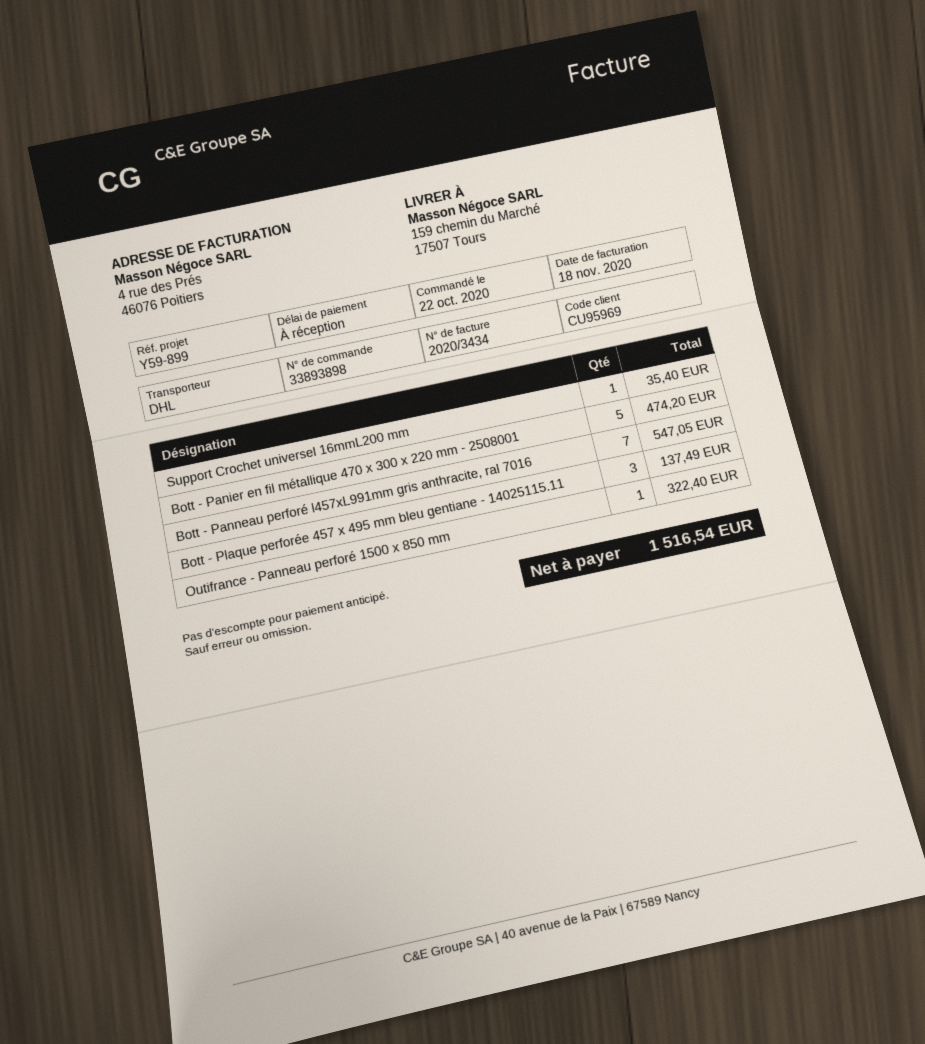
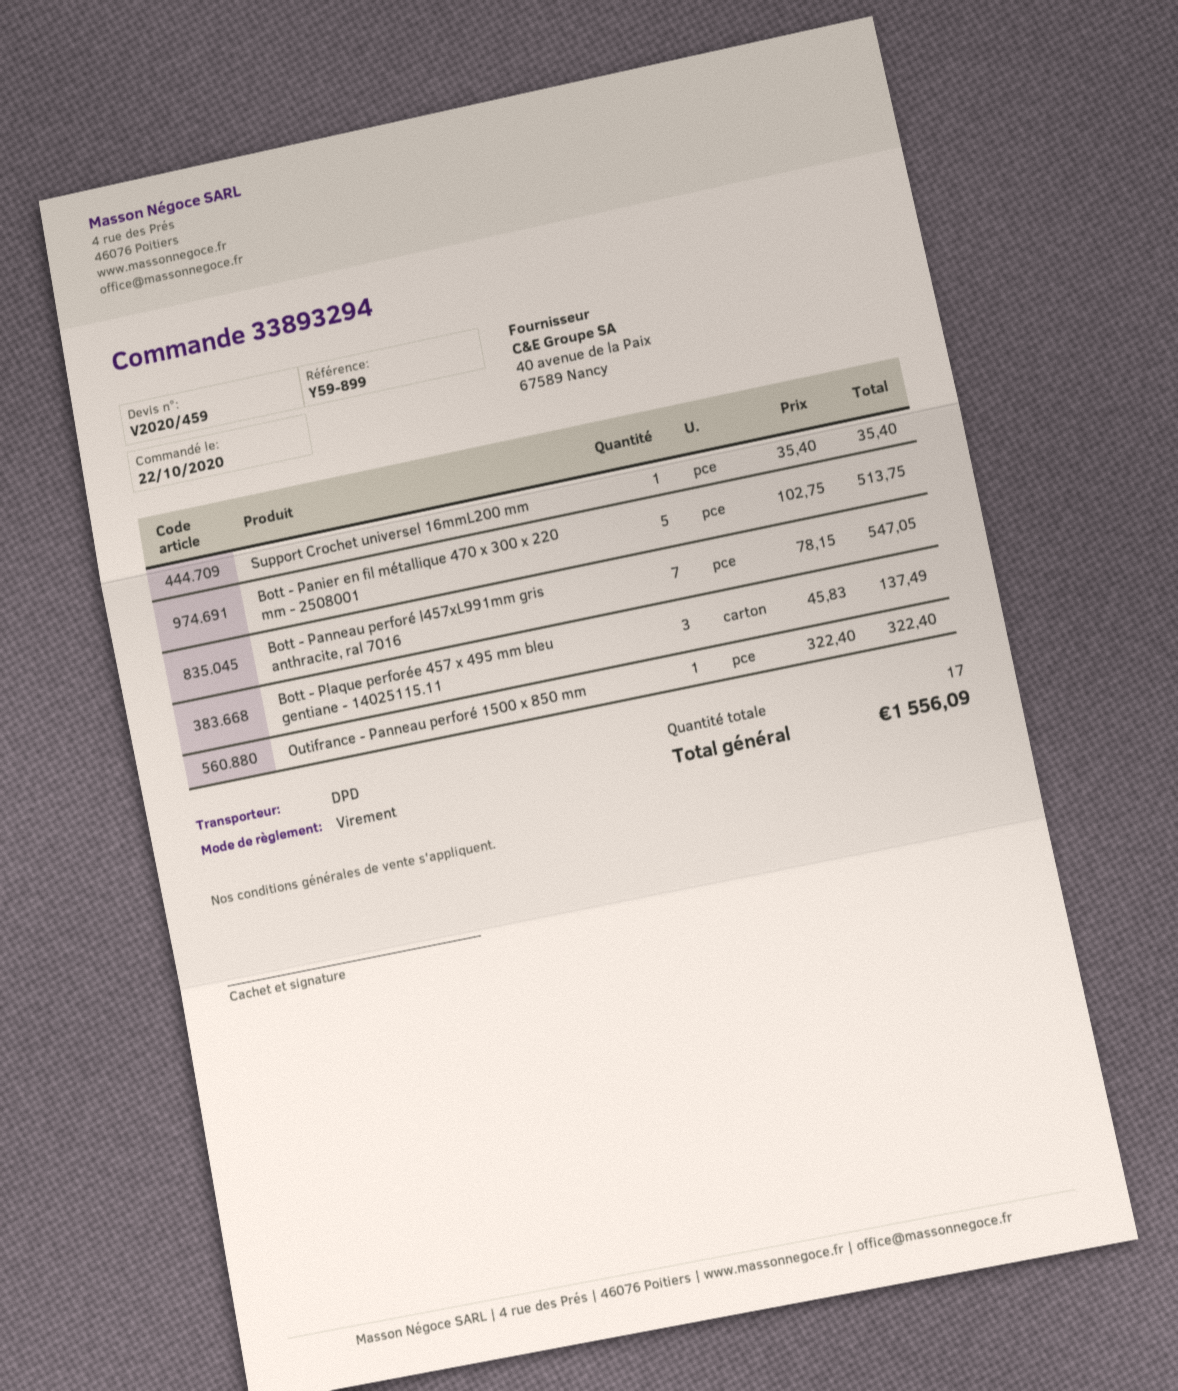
order number: 33893898 -> 33893294
shipping method: DHL -> DPD
Bott - Panier en fil métallique 470 x 300 x 220 mm - 2508001: 5 for 474.20 -> 5 for 513.75
total: 1516.54 -> 1556.09

